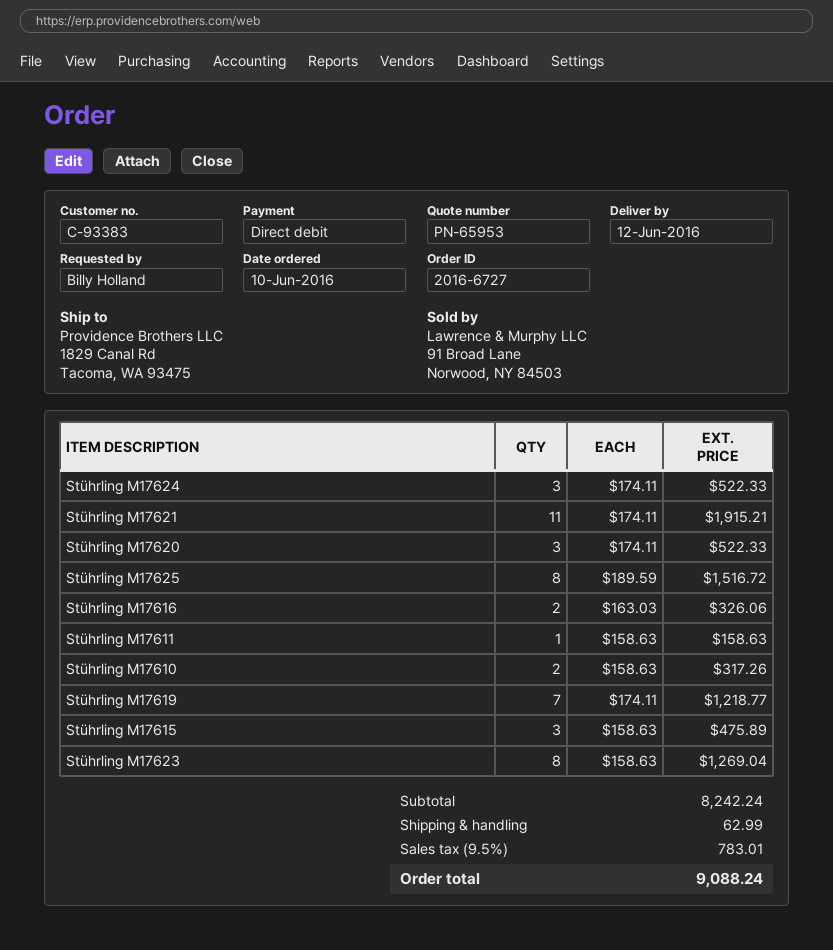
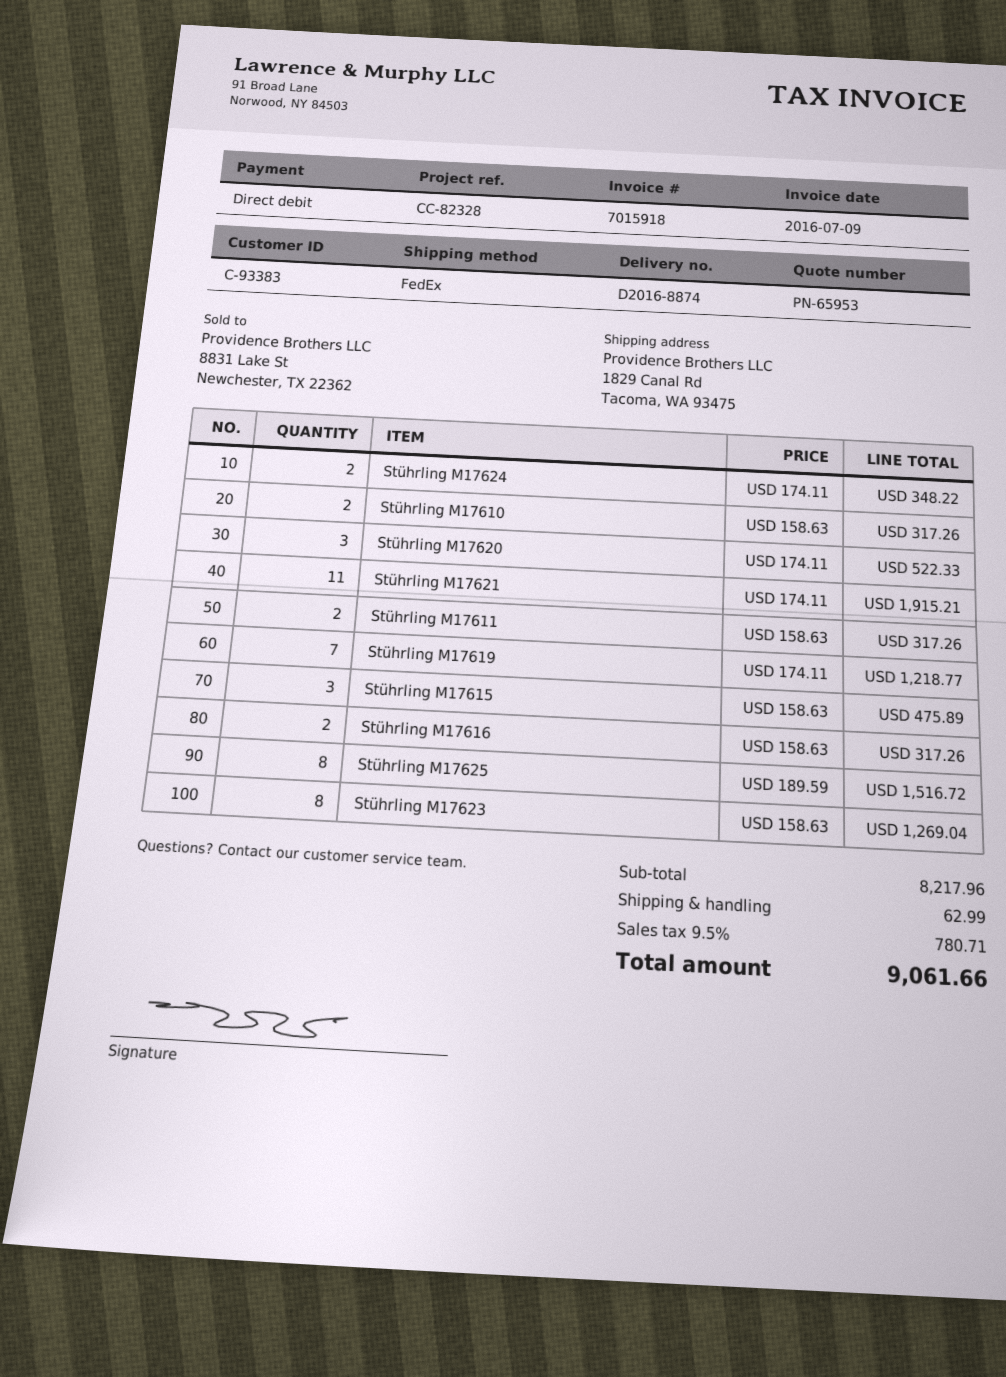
Stührling M17624: 3 x 174.11 = 522.33 -> 2 x 174.11 = 348.22
Stührling M17616: 2 x 163.03 = 326.06 -> 2 x 158.63 = 317.26
Stührling M17611: 1 x 158.63 = 158.63 -> 2 x 158.63 = 317.26
subtotal: 8242.24 -> 8217.96
tax: 9.5% = 783.01 -> 9.5% = 780.71
total: 9088.24 -> 9061.66

